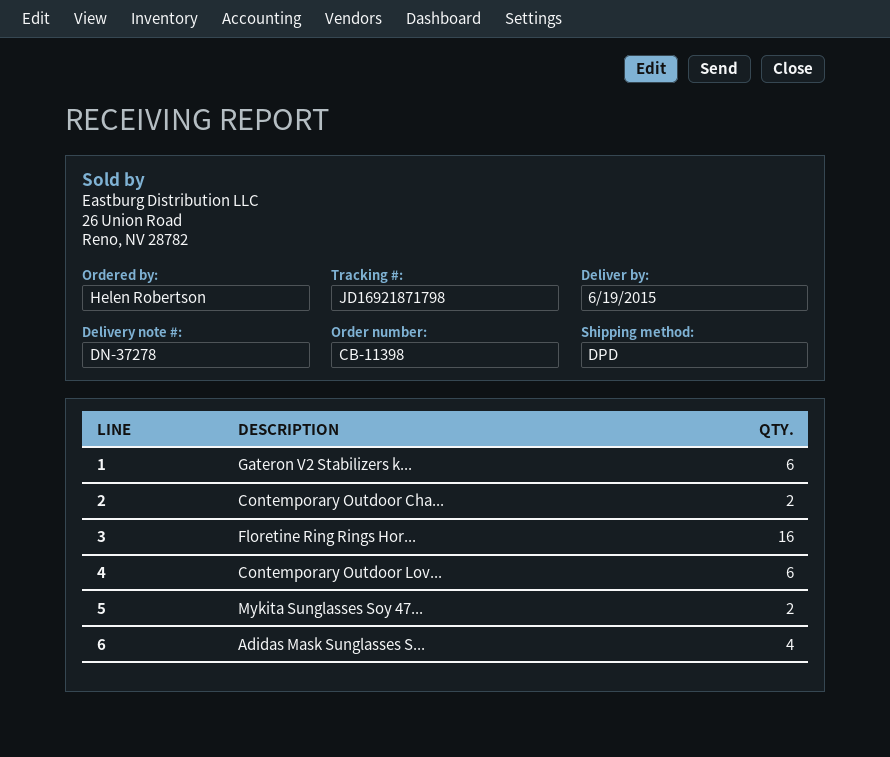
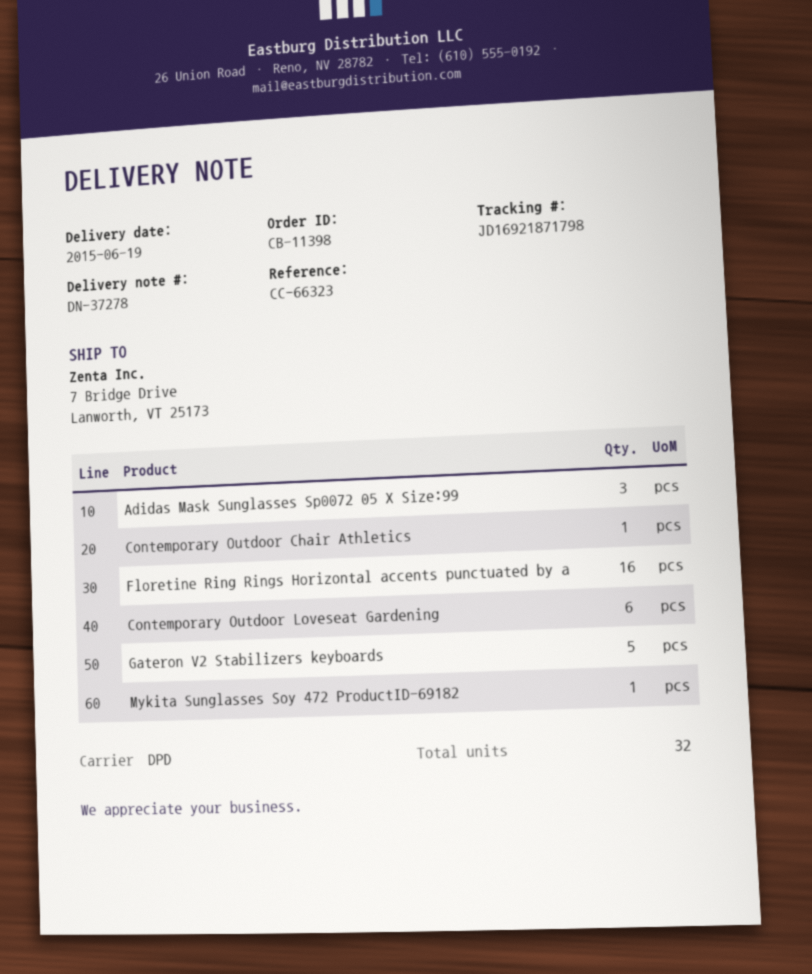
Gateron V2 Stabilizers k...: 6 -> 5
Contemporary Outdoor Cha...: 2 -> 1
Mykita Sunglasses Soy 47...: 2 -> 1
Adidas Mask Sunglasses S...: 4 -> 3

